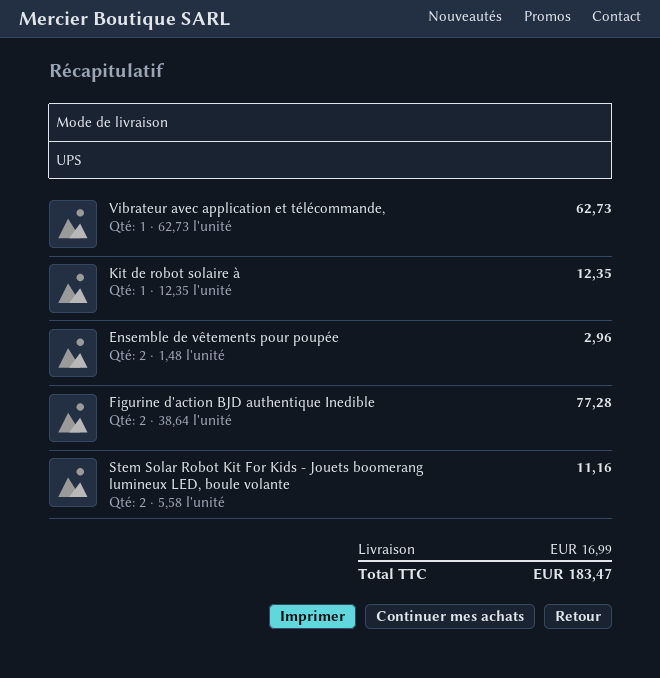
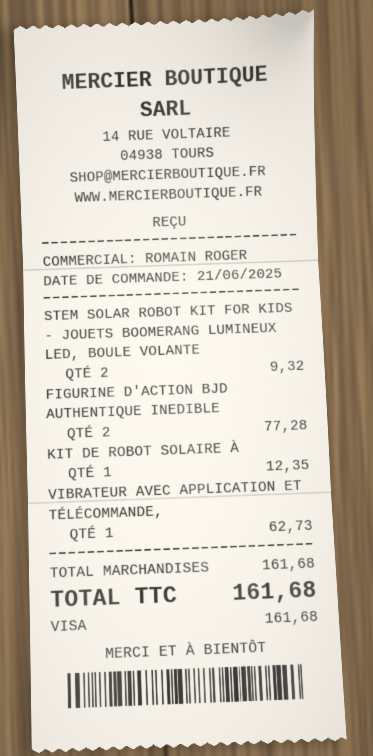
Ensemble de vêtements pour poupée: 2 for 2.96 -> none
Stem Solar Robot Kit For Kids - Jouets boomerang lumineux LED, boule volante: 2 for 11.16 -> 2 for 9.32
shipping: 16.99 -> none
total: 183.47 -> 161.68

